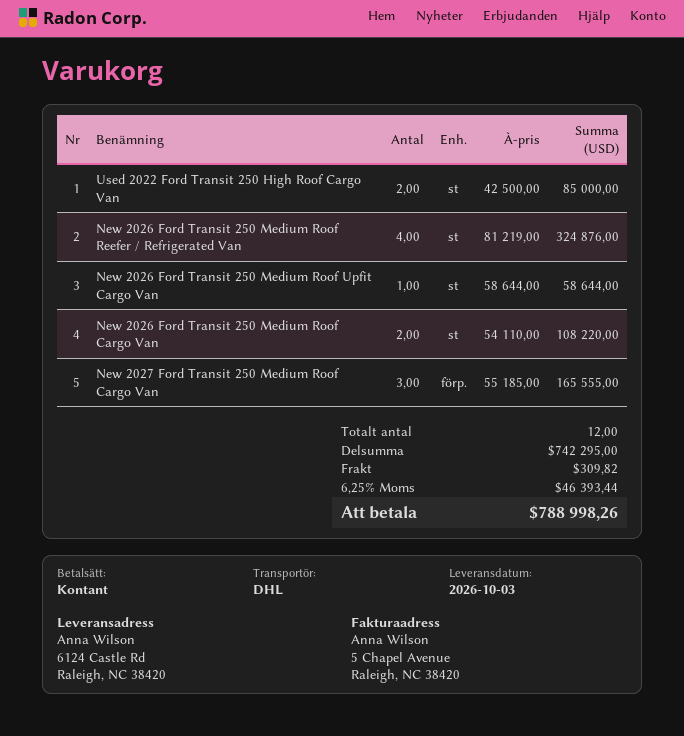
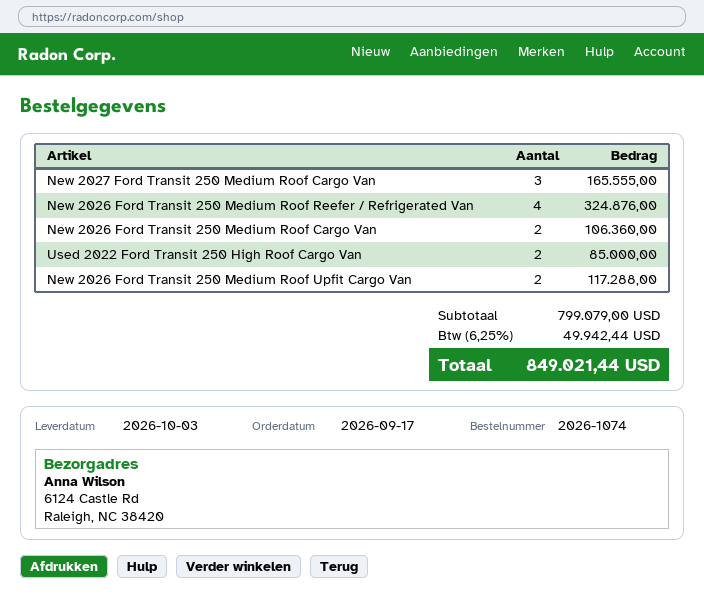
New 2026 Ford Transit 250 Medium Roof Upfit Cargo Van: 1 for 58644.00 -> 2 for 117288.00
New 2026 Ford Transit 250 Medium Roof Cargo Van: 2 for 108220.00 -> 2 for 106360.00
subtotal: 742295.00 -> 799079.00
shipping: 309.82 -> none
tax: 6.25% = 46393.44 -> 6.25% = 49942.44
total: 788998.26 -> 849021.44

